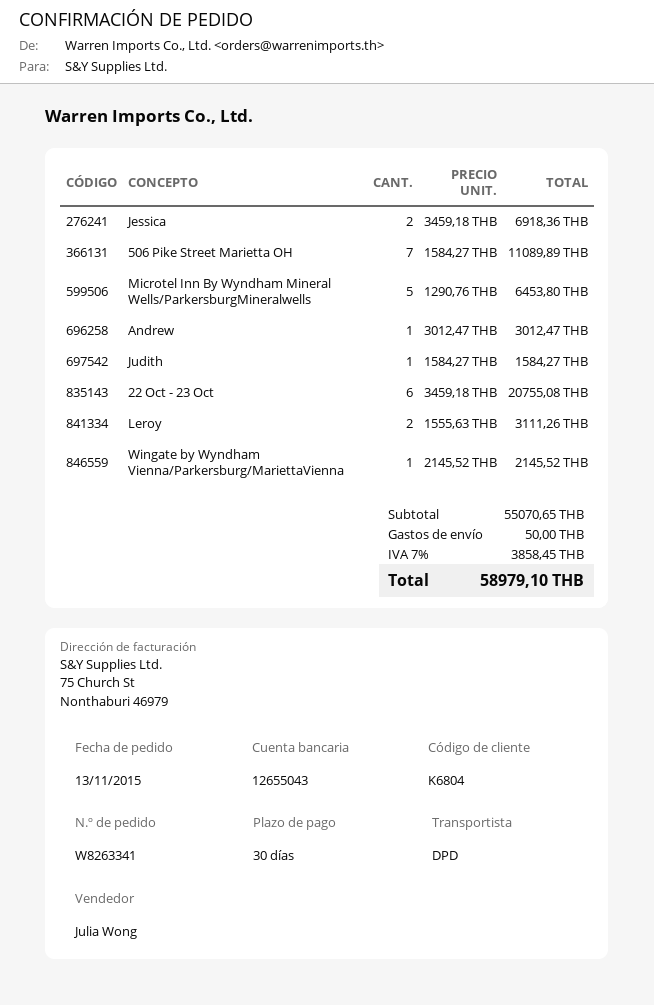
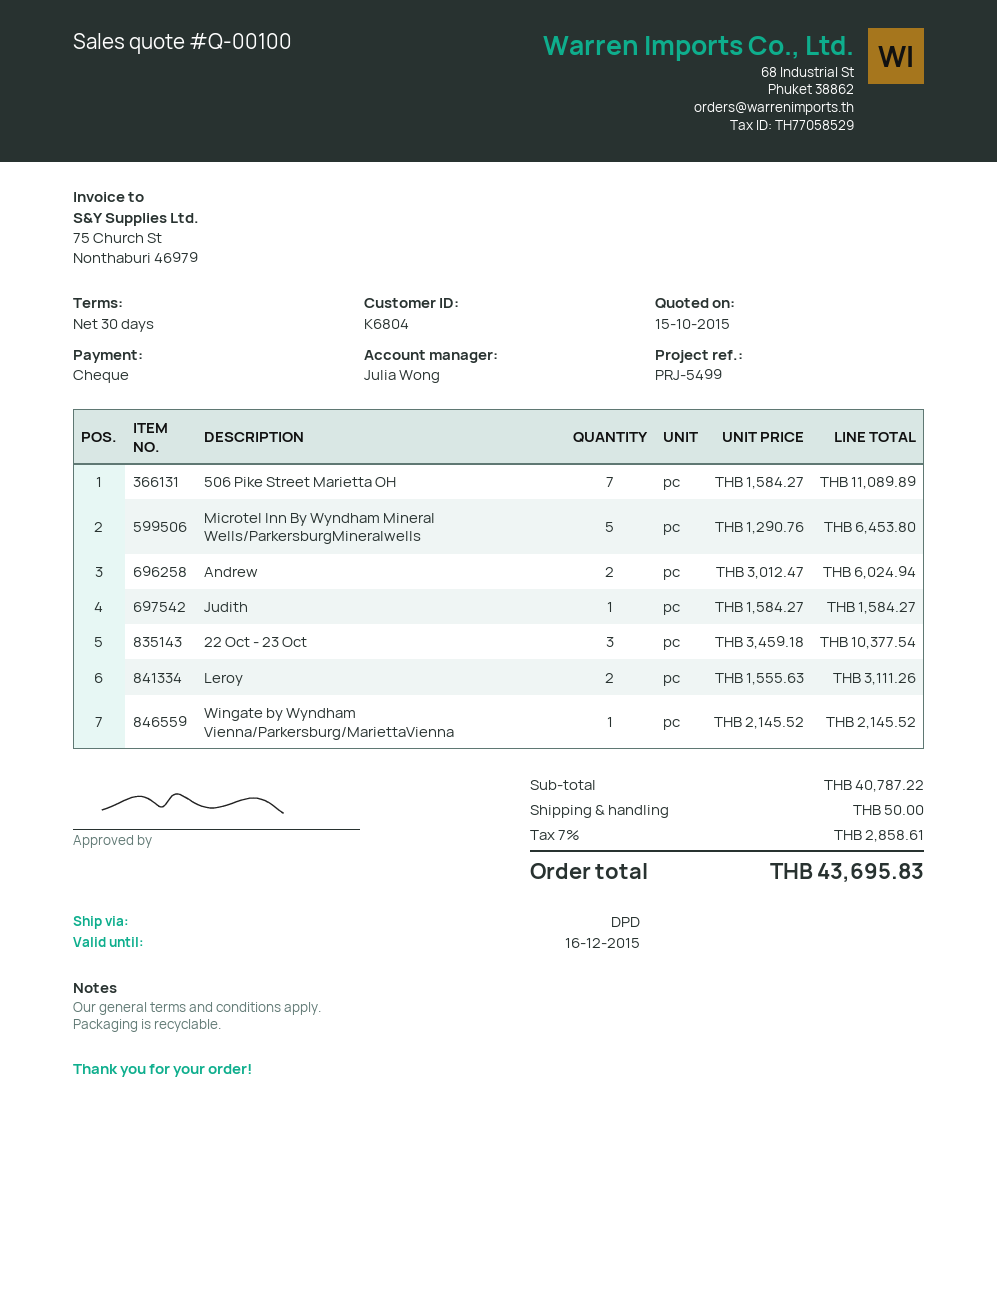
Jessica: 2 x 3459.18 = 6918.36 -> none
Andrew: 1 x 3012.47 = 3012.47 -> 2 x 3012.47 = 6024.94
22 Oct - 23 Oct: 6 x 3459.18 = 20755.08 -> 3 x 3459.18 = 10377.54
subtotal: 55070.65 -> 40787.22
tax: 7% = 3858.45 -> 7% = 2858.61
total: 58979.10 -> 43695.83

